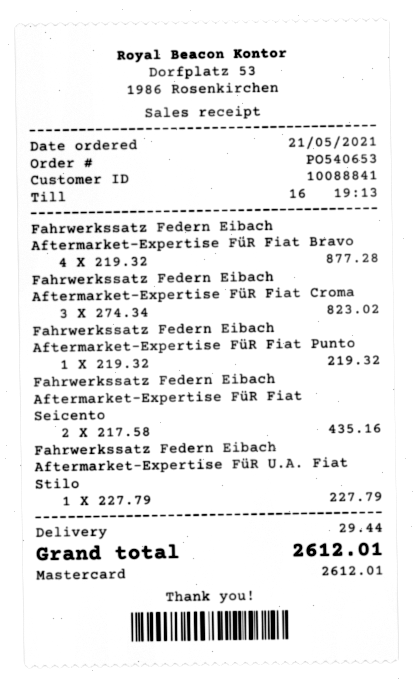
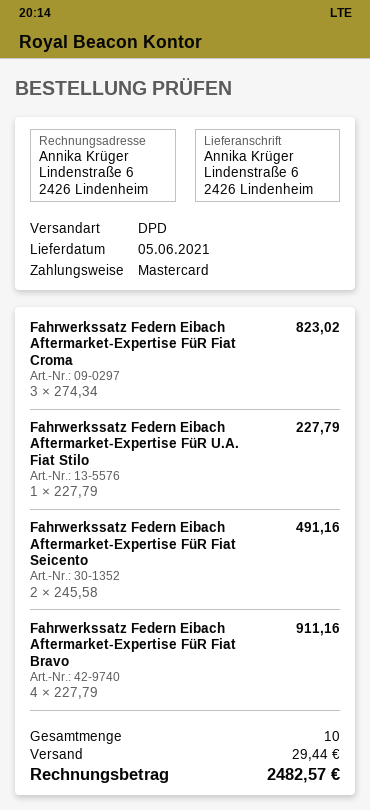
Fahrwerkssatz Federn Eibach Aftermarket-Expertise FüR Fiat Bravo: 4 x 219.32 = 877.28 -> 4 x 227.79 = 911.16
Fahrwerkssatz Federn Eibach Aftermarket-Expertise FüR Fiat Punto: 1 x 219.32 = 219.32 -> none
Fahrwerkssatz Federn Eibach Aftermarket-Expertise FüR Fiat Seicento: 2 x 217.58 = 435.16 -> 2 x 245.58 = 491.16
total: 2612.01 -> 2482.57

